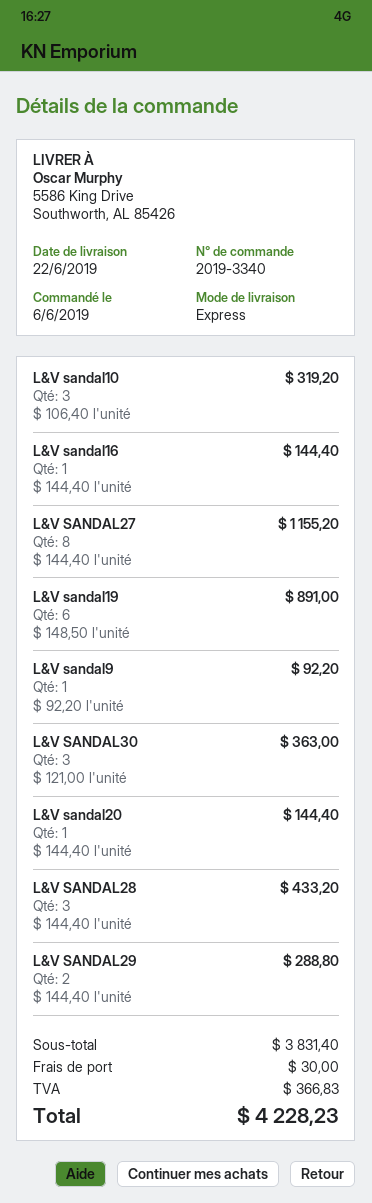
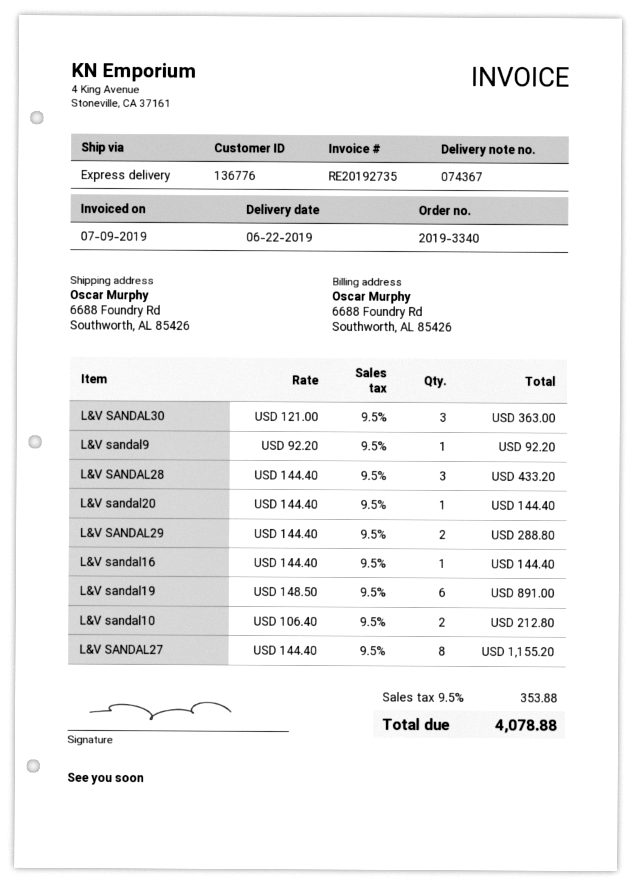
ship to: 5586 King Drive, Southworth, AL 85426 -> 6688 Foundry Rd, Southworth, AL 85426
L&V sandal10: 3 x 106.40 = 319.20 -> 2 x 106.40 = 212.80
shipping: 30.00 -> none
tax: 366.83 -> 353.88
total: 4228.23 -> 4078.88

